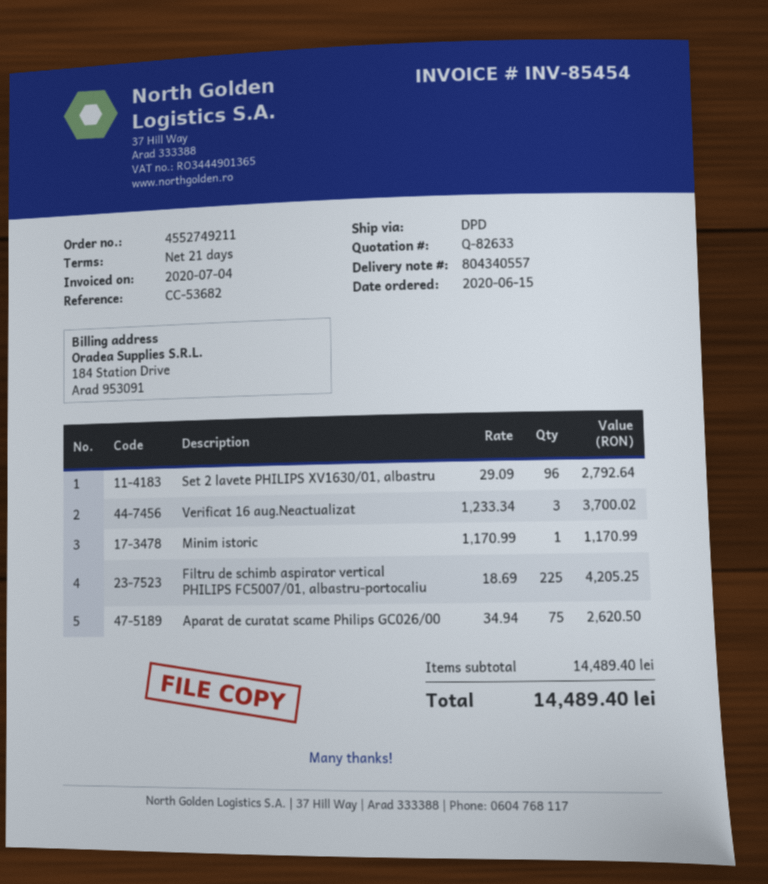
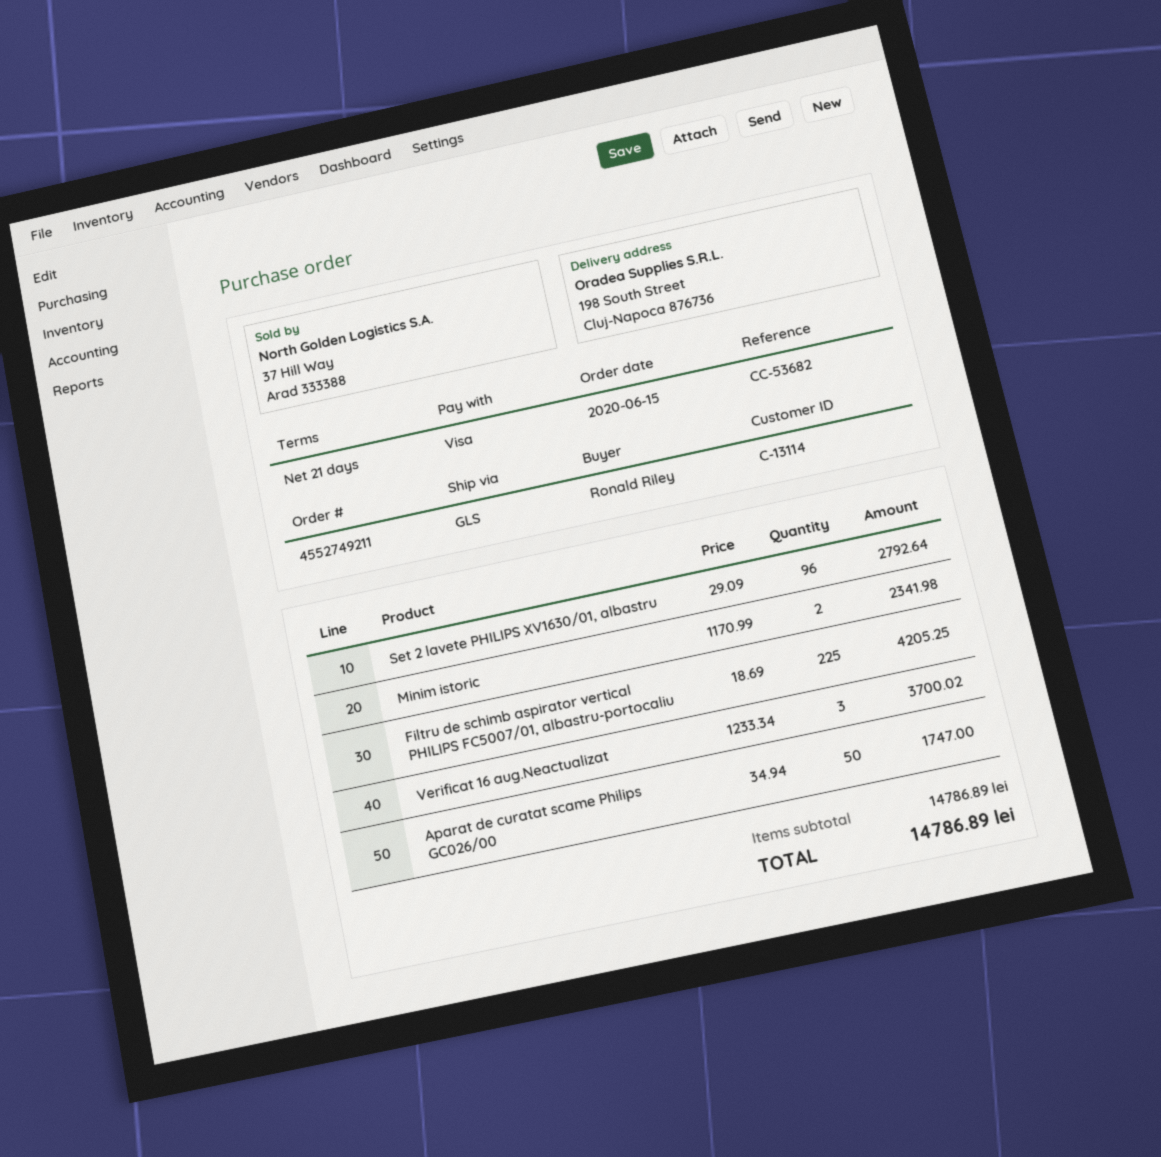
shipping method: DPD -> GLS
Minim istoric: 1 x 1170.99 = 1170.99 -> 2 x 1170.99 = 2341.98
Aparat de curatat scame Philips GC026/00: 75 x 34.94 = 2620.50 -> 50 x 34.94 = 1747.00
subtotal: 14489.40 -> 14786.89
total: 14489.40 -> 14786.89

